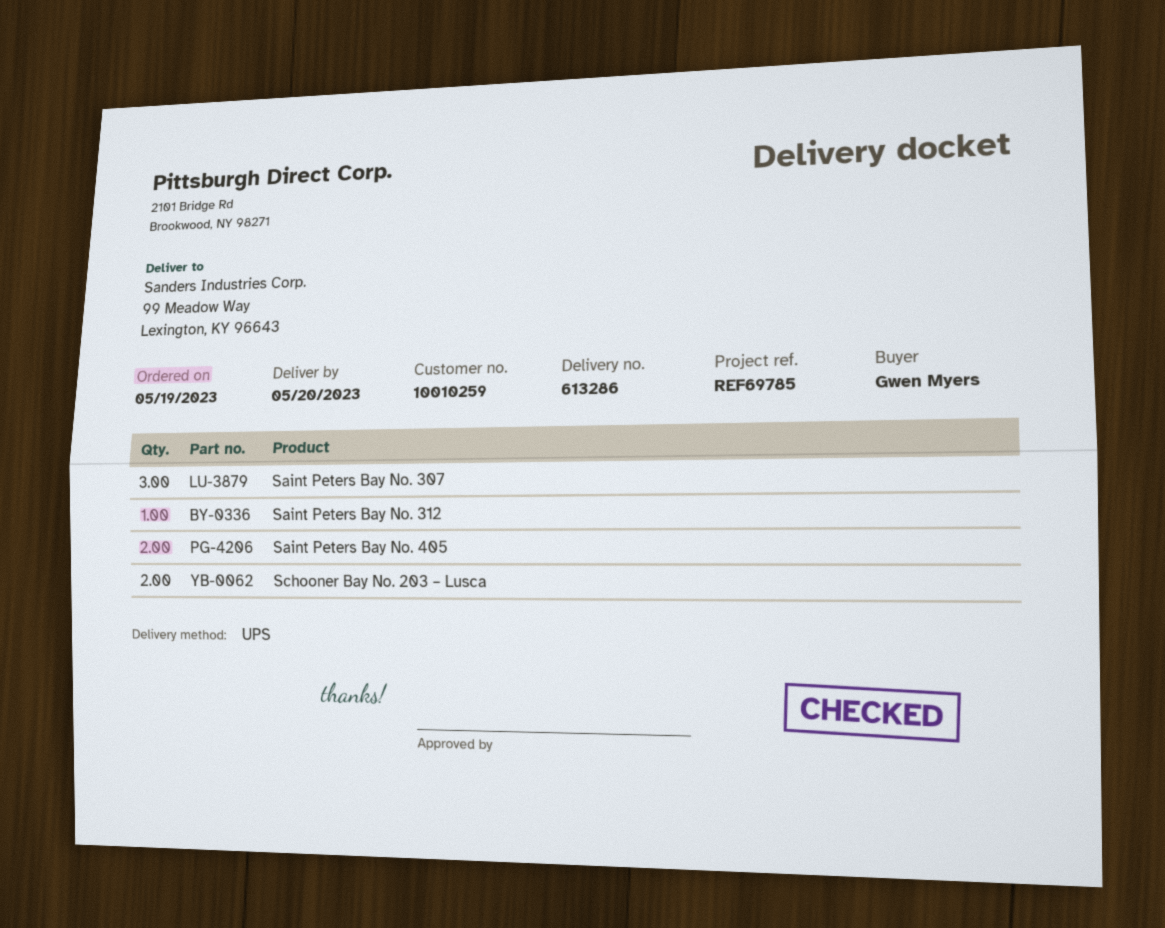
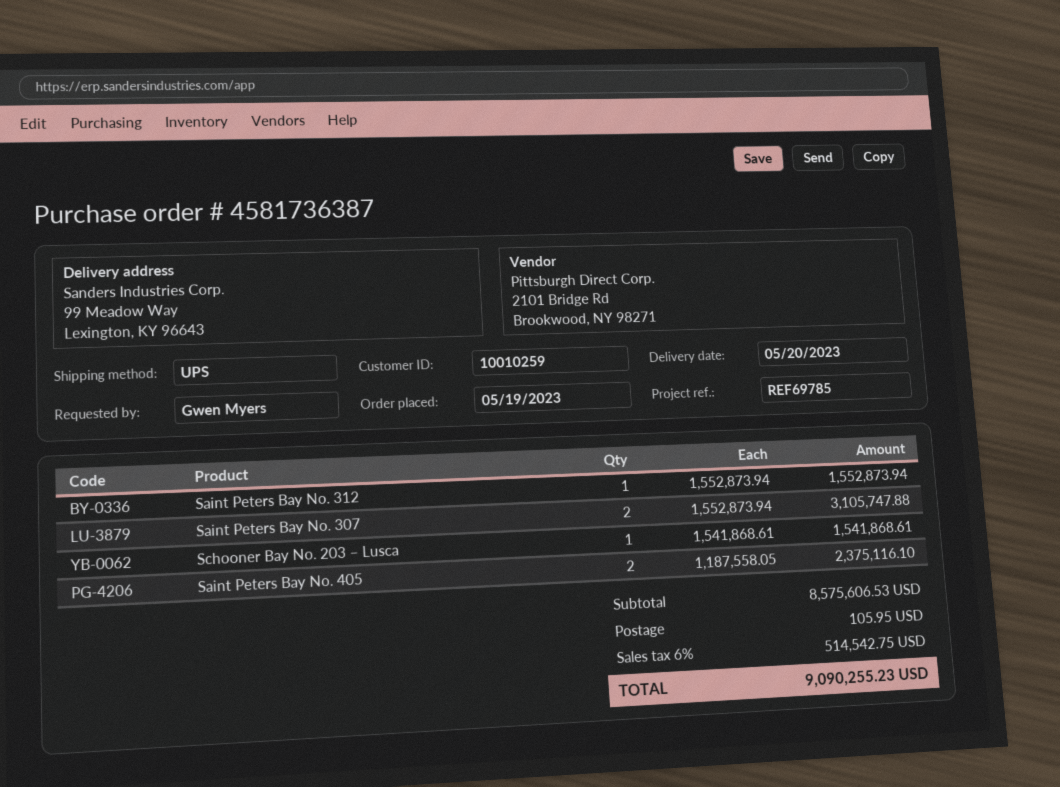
Saint Peters Bay No. 307: 3 -> 2
Schooner Bay No. 203 – Lusca: 2 -> 1

